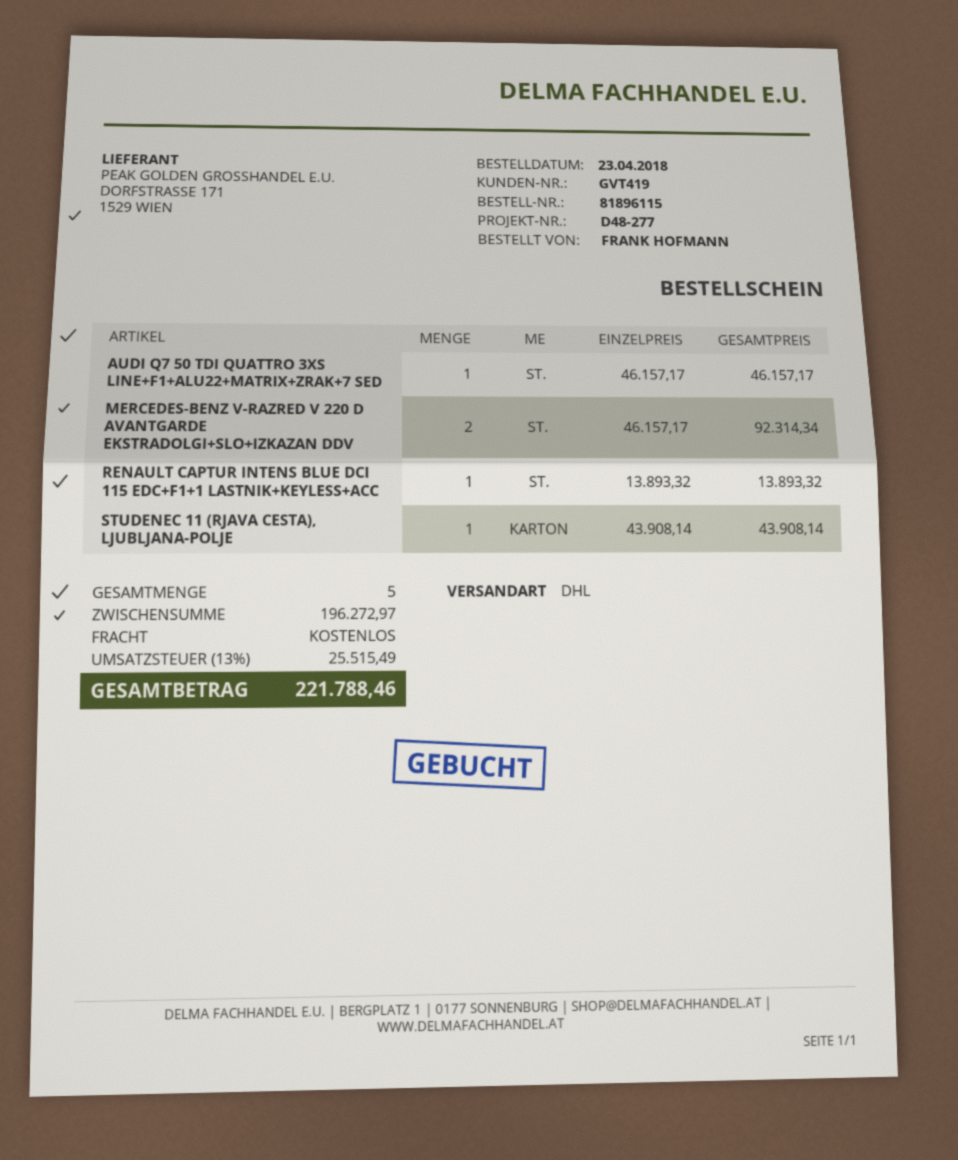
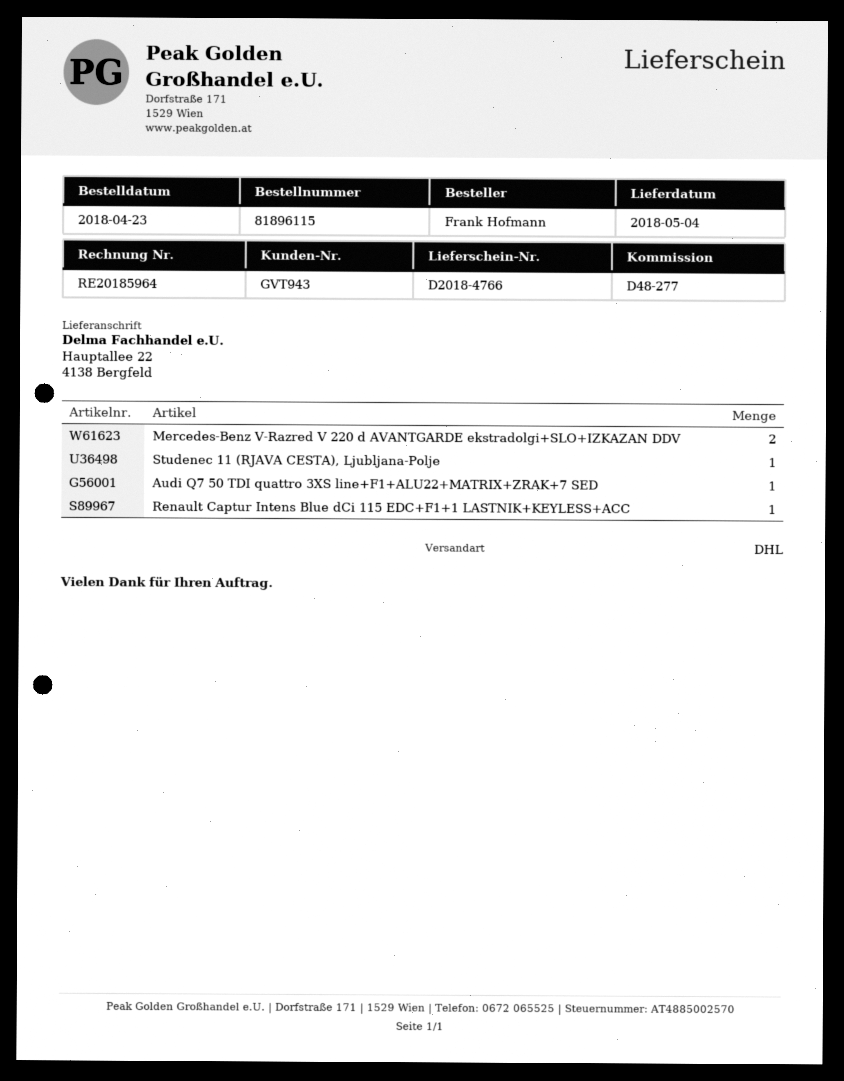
customer number: GVT419 -> GVT943

